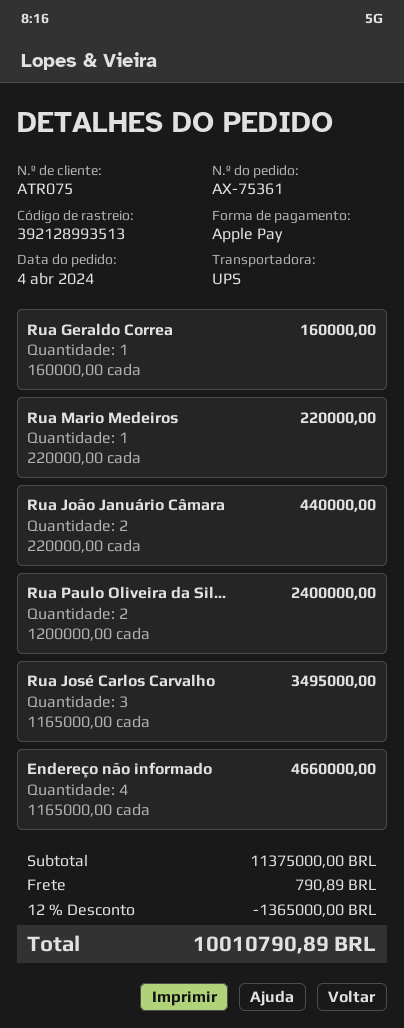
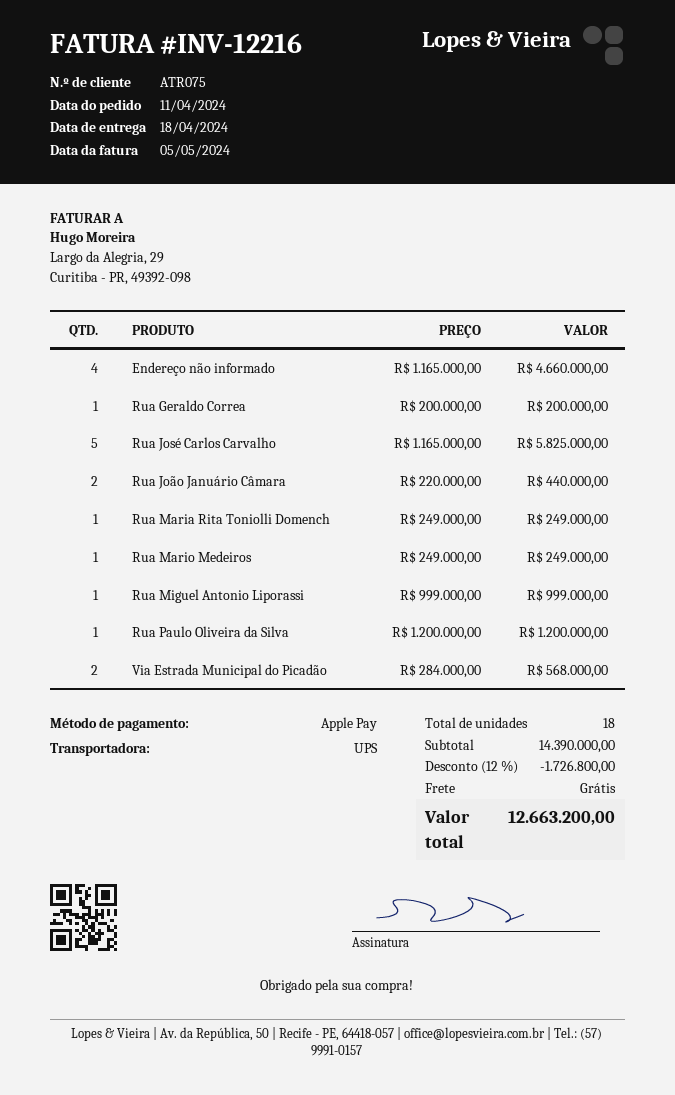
order date: 2024-04-04 -> 2024-04-11
Rua Geraldo Correa: 1 x 160000.00 = 160000.00 -> 1 x 200000.00 = 200000.00
Rua Mario Medeiros: 1 x 220000.00 = 220000.00 -> 1 x 249000.00 = 249000.00
Rua Paulo Oliveira da Sil...: 2 x 1200000.00 = 2400000.00 -> 1 x 1200000.00 = 1200000.00
Rua José Carlos Carvalho: 3 x 1165000.00 = 3495000.00 -> 5 x 1165000.00 = 5825000.00
Rua Maria Rita Toniolli Domench: none -> 1 x 249000.00 = 249000.00
Rua Miguel Antonio Liporassi: none -> 1 x 999000.00 = 999000.00
Via Estrada Municipal do Picadão: none -> 2 x 284000.00 = 568000.00
subtotal: 11375000.00 -> 14390000.00
discount: 12% = 1365000.00 -> 12% = 1726800.00
shipping: 790.89 -> 0.00
total: 10010790.89 -> 12663200.00

